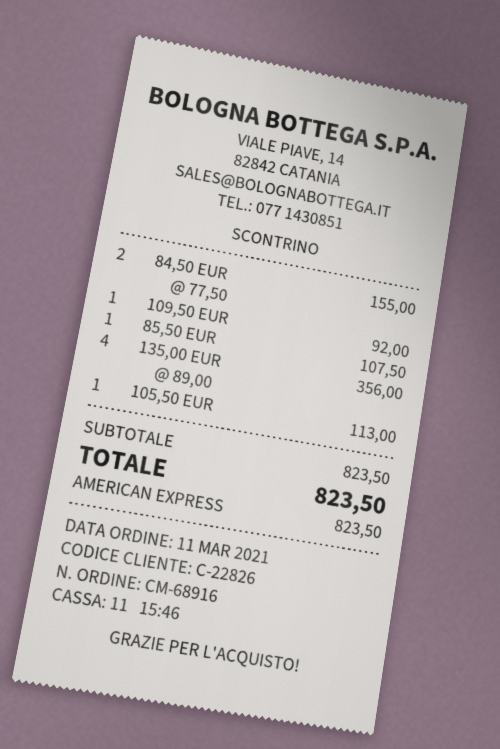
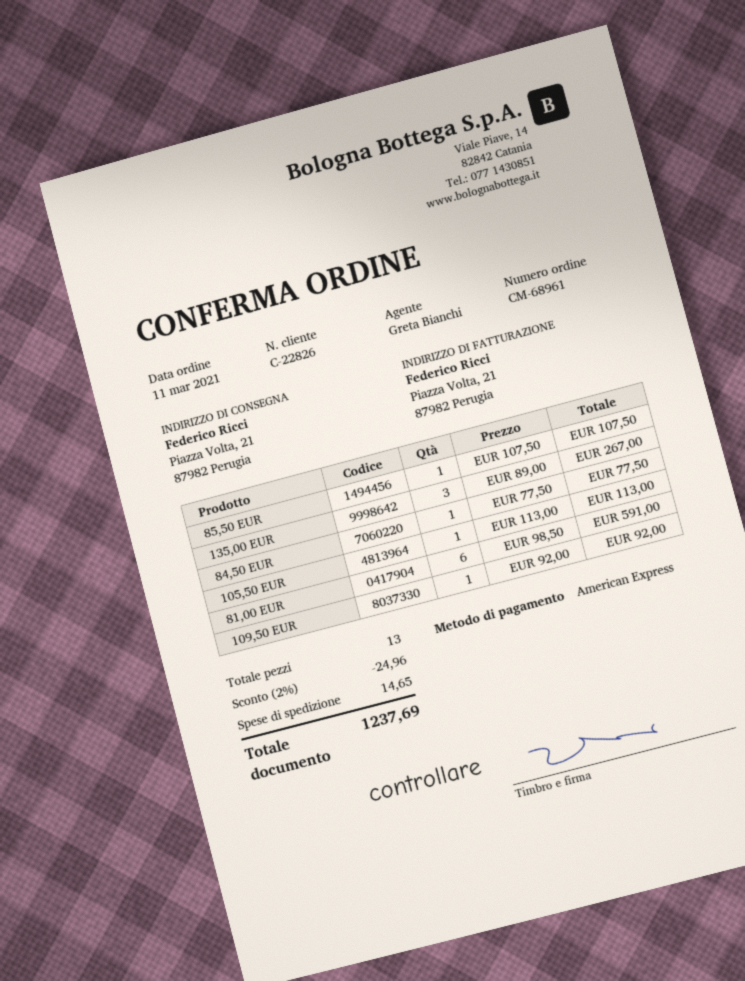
order number: CM-68916 -> CM-68961
84,50 EUR: 2 x 77.50 = 155.00 -> 1 x 77.50 = 77.50
135,00 EUR: 4 x 89.00 = 356.00 -> 3 x 89.00 = 267.00
81,00 EUR: none -> 6 x 98.50 = 591.00
discount: none -> 2% = 24.96
shipping: none -> 14.65
total: 823.50 -> 1237.69

